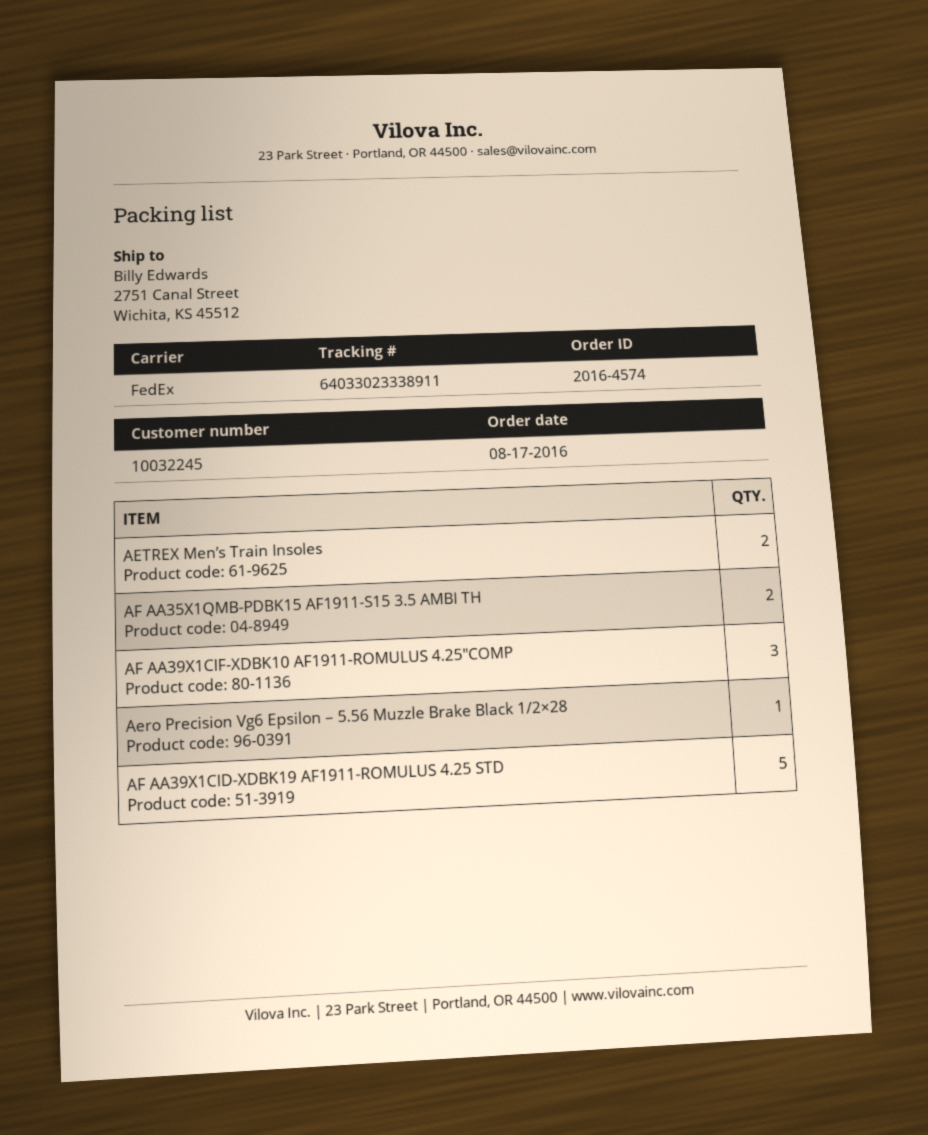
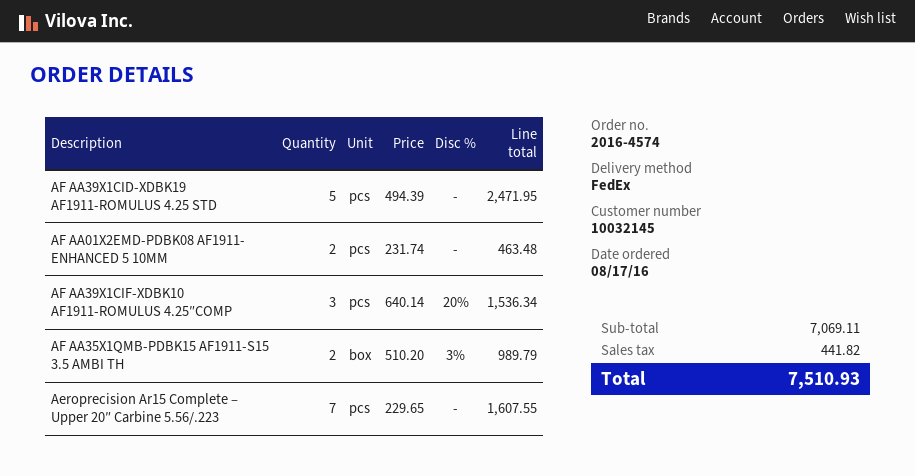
customer number: 10032245 -> 10032145
AETREX Men’s Train Insoles: 2 -> none
Aero Precision Vg6 Epsilon – 5.56 Muzzle Brake Black 1/2×28: 1 -> none
AF AA01X2EMD-PDBK08 AF1911- ENHANCED 5 10MM: none -> 2
Aeroprecision Ar15 Complete – Upper 20″ Carbine 5.56/.223: none -> 7

